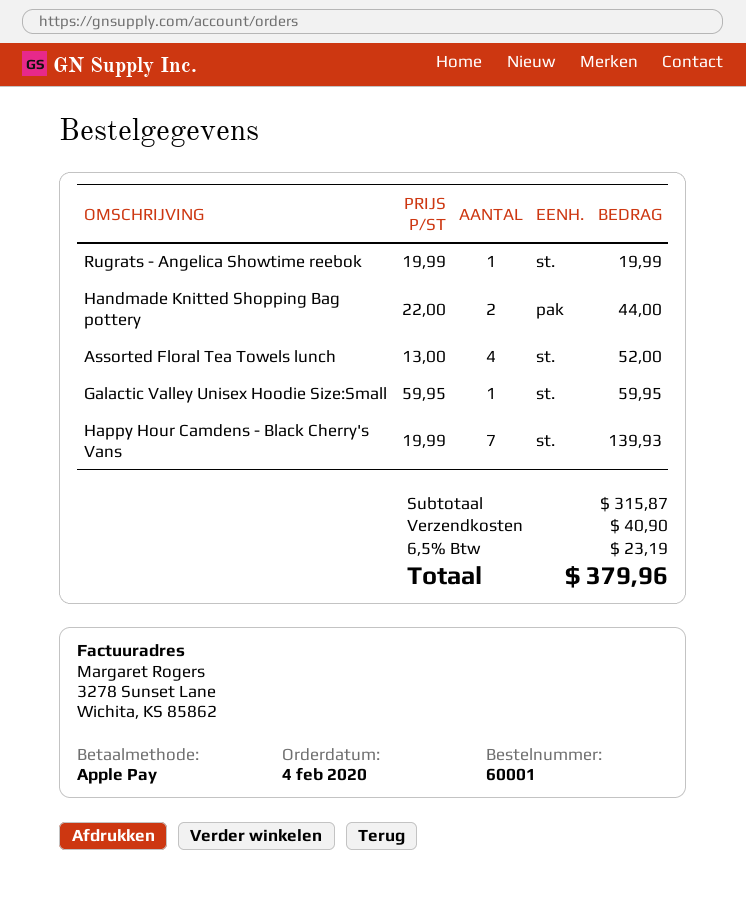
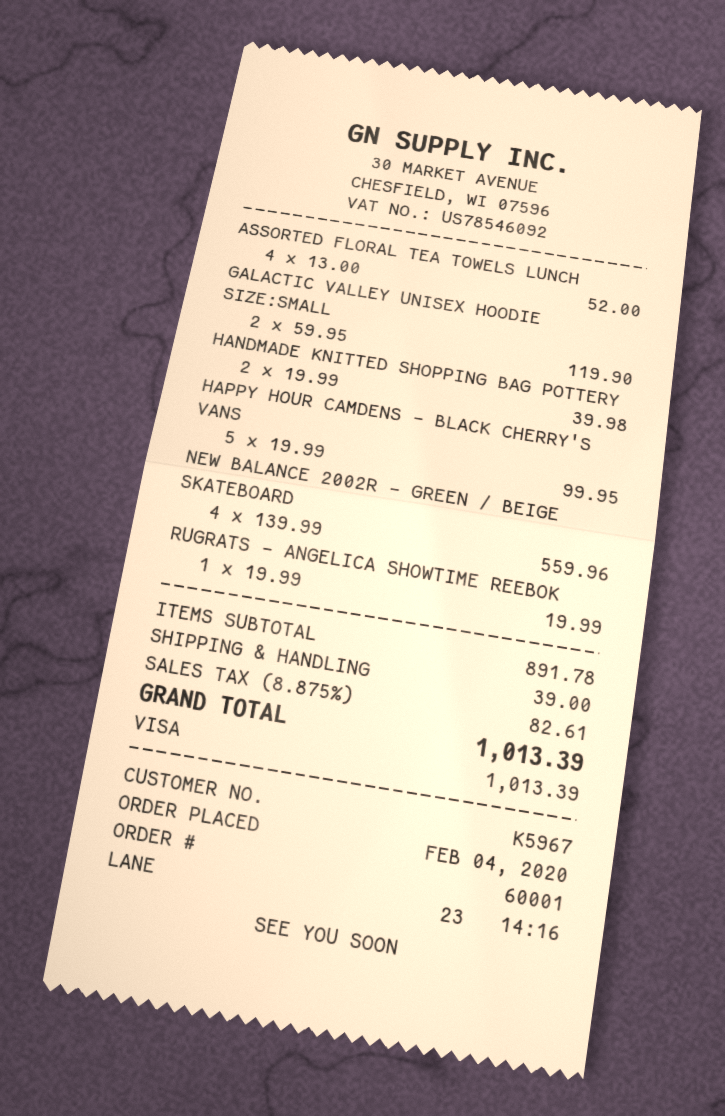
payment method: Apple Pay -> Visa
Handmade Knitted Shopping Bag pottery: 2 x 22.00 = 44.00 -> 2 x 19.99 = 39.98
Galactic Valley Unisex Hoodie Size:Small: 1 x 59.95 = 59.95 -> 2 x 59.95 = 119.90
Happy Hour Camdens - Black Cherry's Vans: 7 x 19.99 = 139.93 -> 5 x 19.99 = 99.95
NEW BALANCE 2002R - GREEN / BEIGE SKATEBOARD: none -> 4 x 139.99 = 559.96
subtotal: 315.87 -> 891.78
shipping: 40.90 -> 39.00
tax: 6.5% = 23.19 -> 8.875% = 82.61
total: 379.96 -> 1013.39

